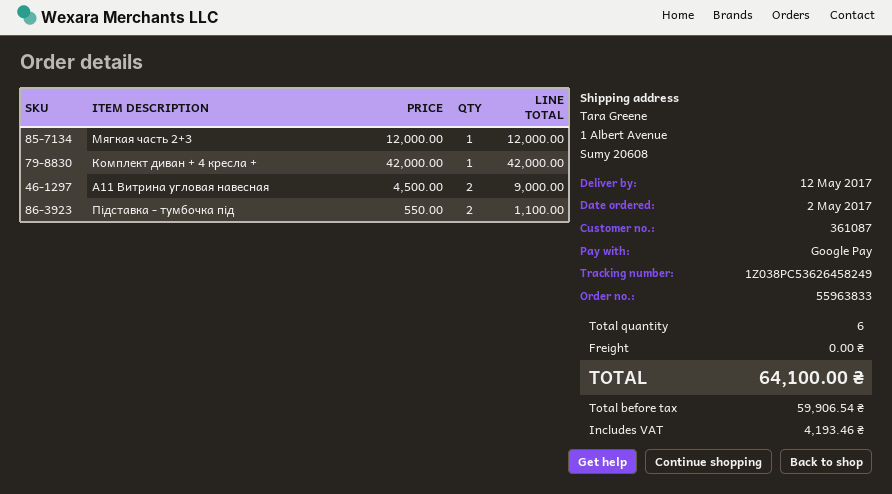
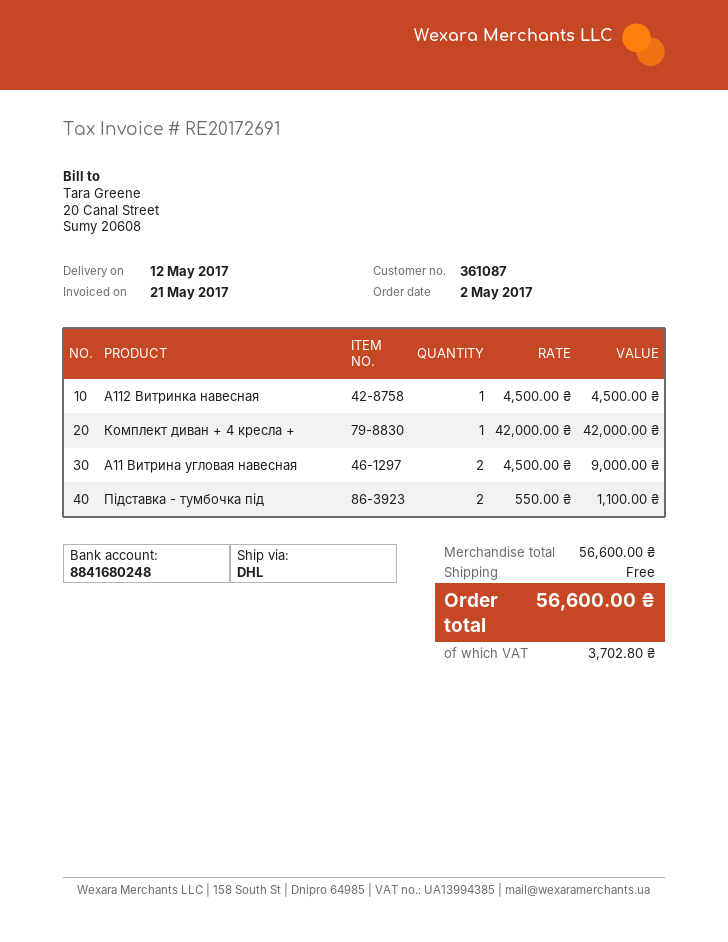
Мягкая часть 2+3: 1 x 12000.00 = 12000.00 -> none
А112 Витринка навесная: none -> 1 x 4500.00 = 4500.00
tax: 4193.46 -> 3702.80
total: 64100.00 -> 56600.00

